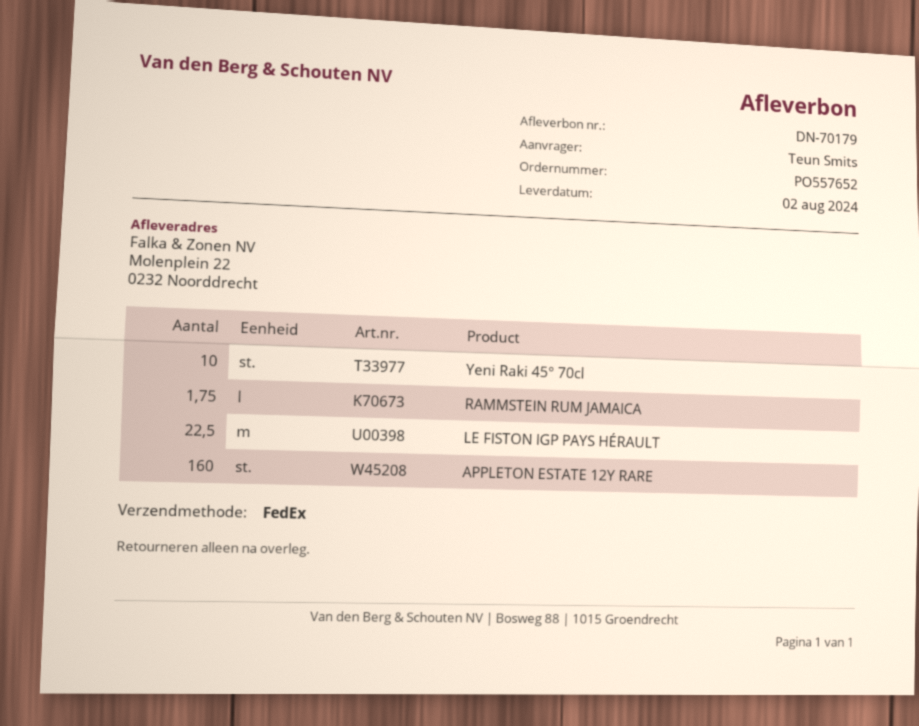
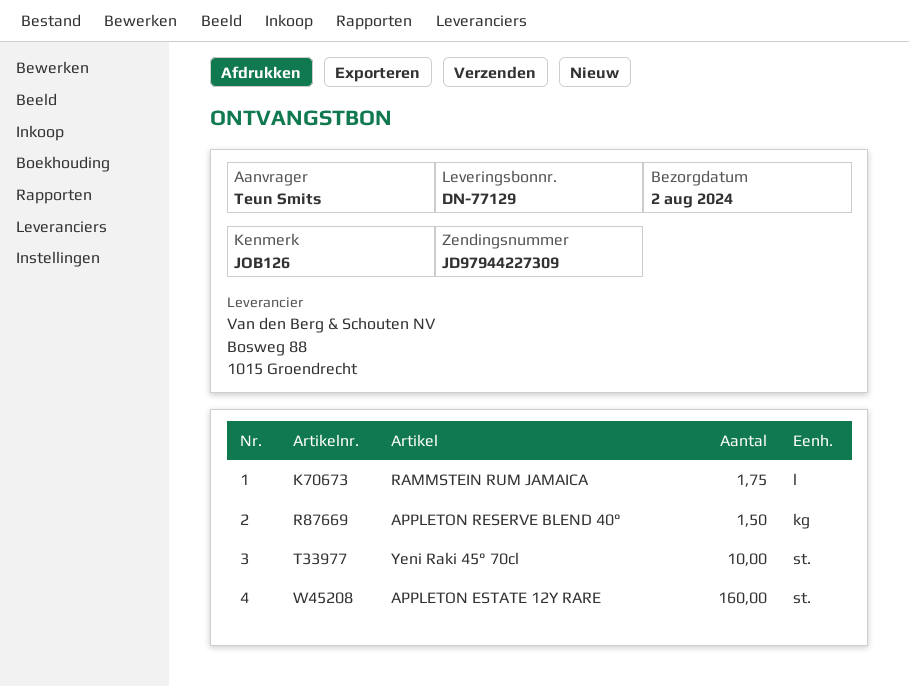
delivery note number: DN-70179 -> DN-77129
LE FISTON IGP PAYS HÉRAULT: 22.5 -> none
APPLETON RESERVE BLEND 40°: none -> 1.5

